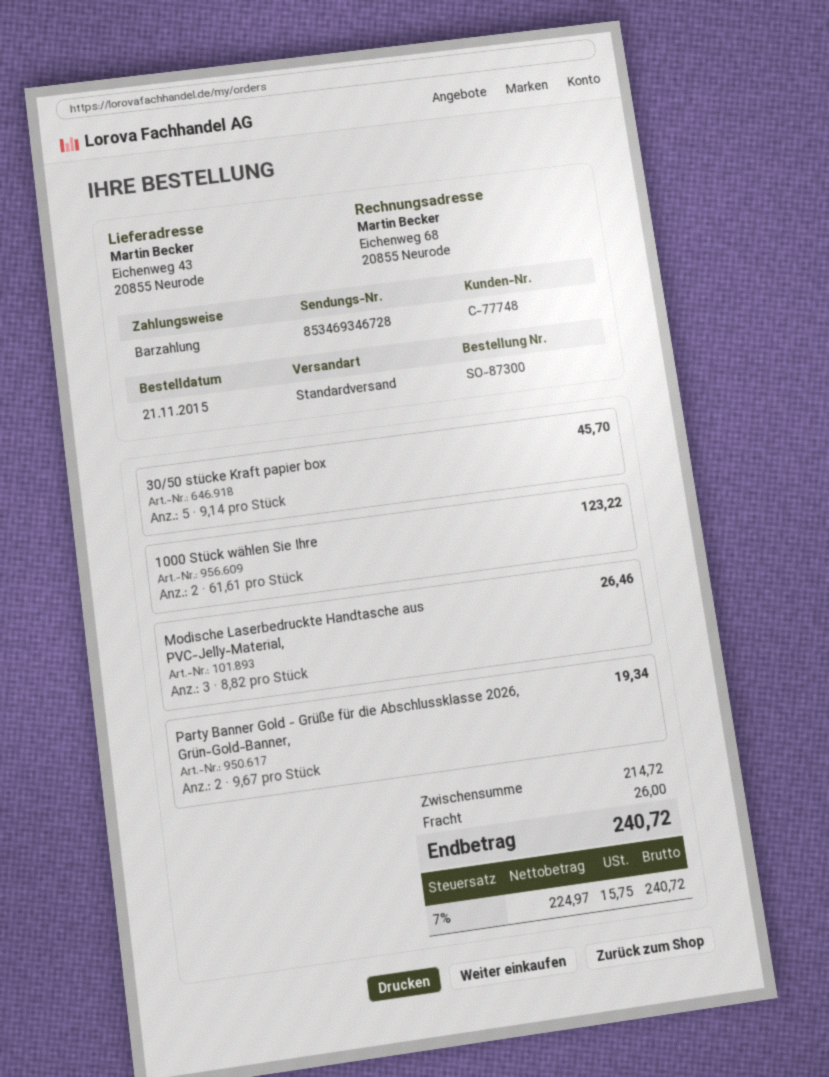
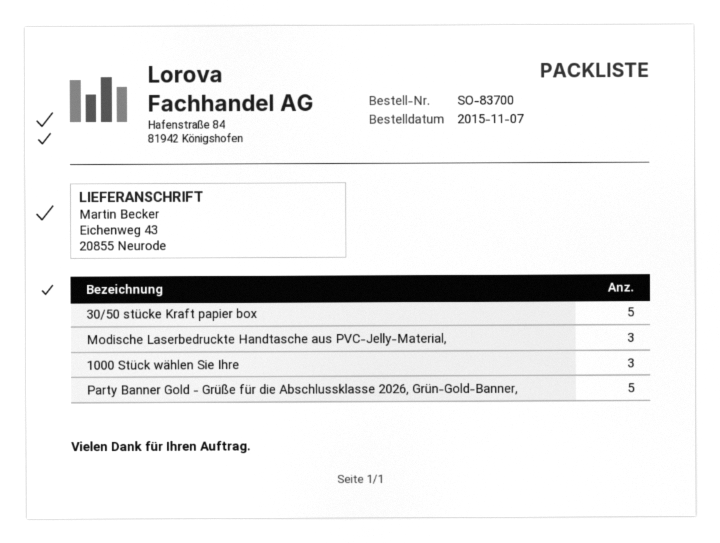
order number: SO-87300 -> SO-83700
order date: 2015-11-21 -> 2015-11-07
1000 Stück wählen Sie Ihre: 2 -> 3
Party Banner Gold - Grüße für die Abschlussklasse 2026, Grün-Gold-Banner,: 2 -> 5

